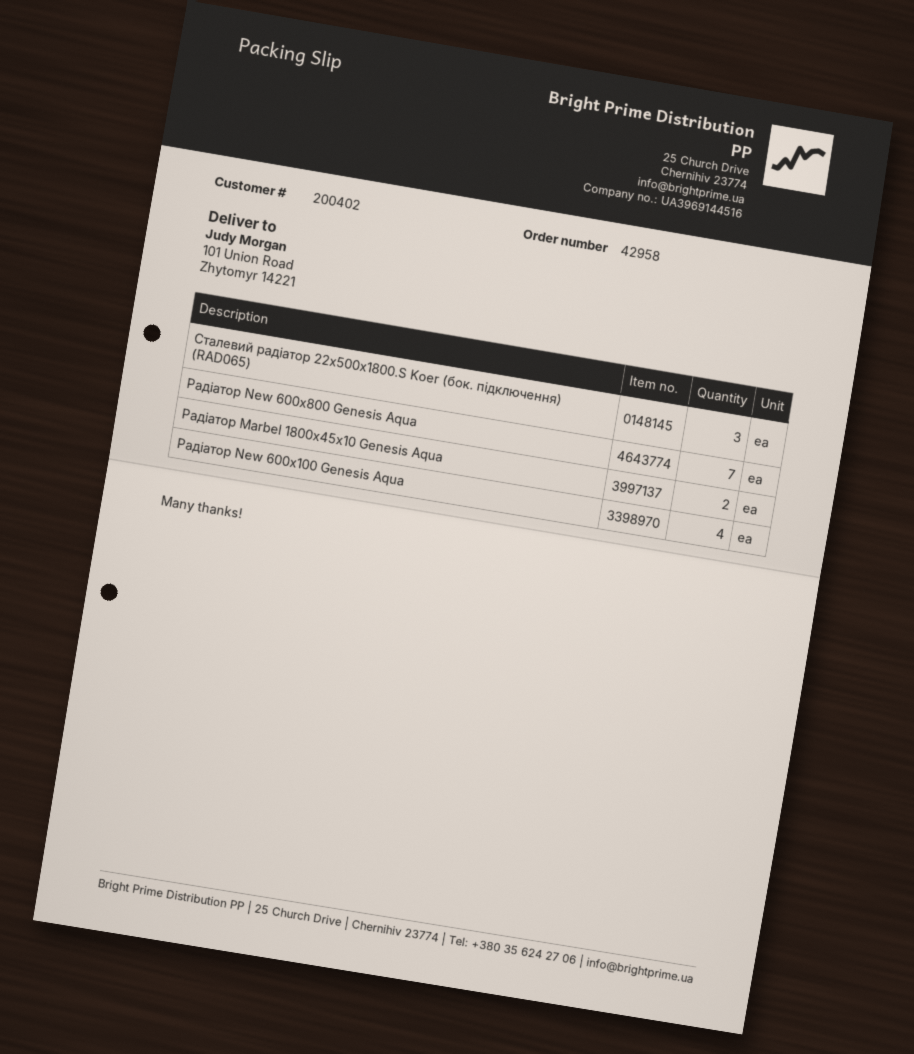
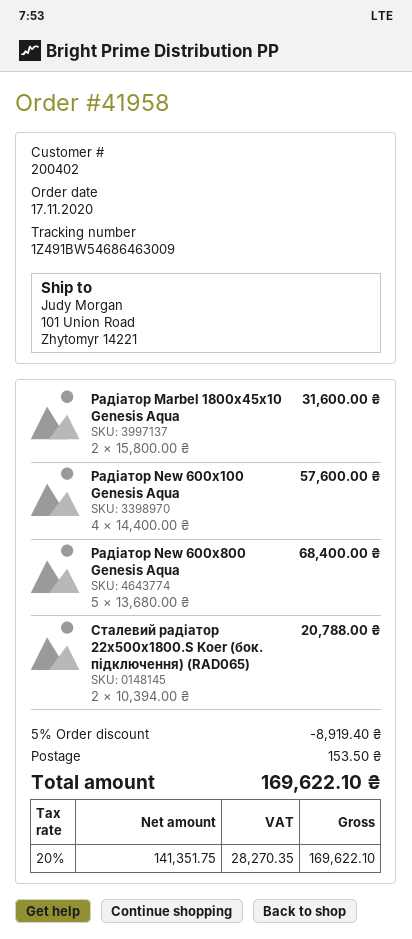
order number: 42958 -> 41958
Сталевий радіатор 22х500х1800.S Koer (бок. підключення) (RAD065): 3 -> 2
Радіатор New 600x800 Genesis Aqua: 7 -> 5

